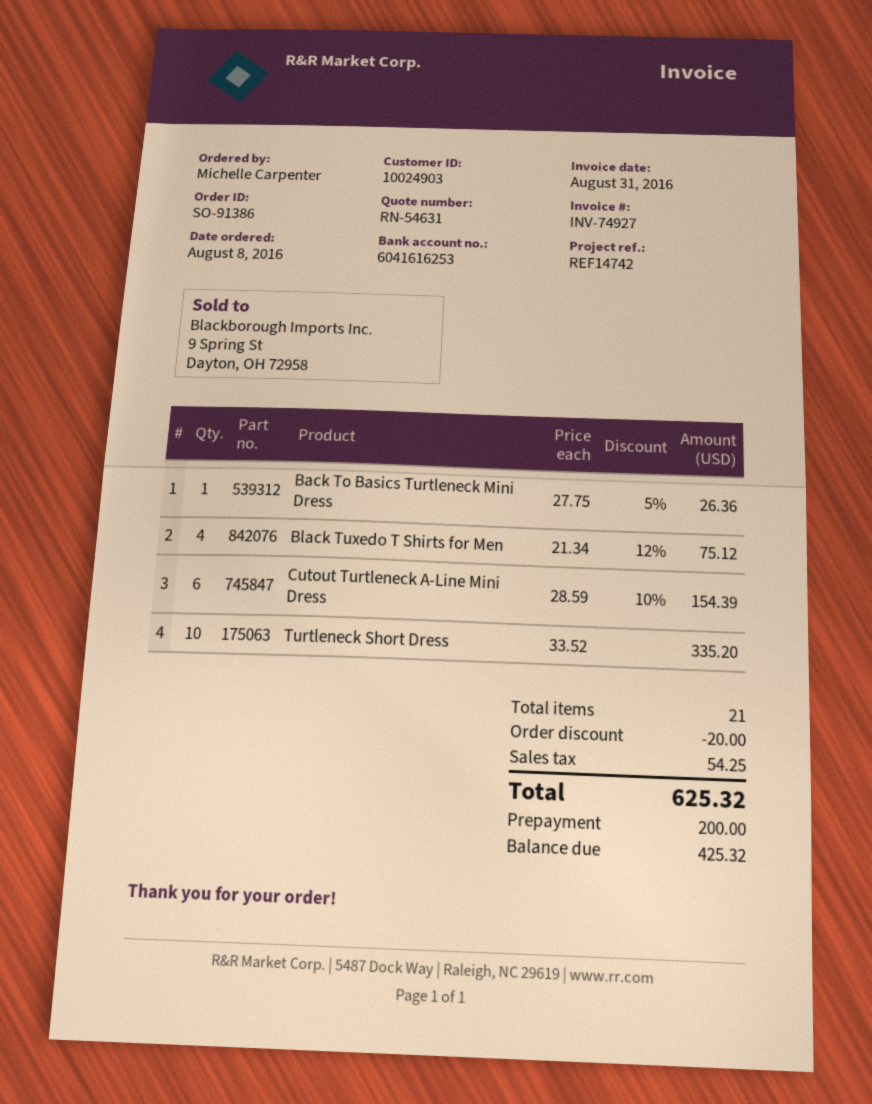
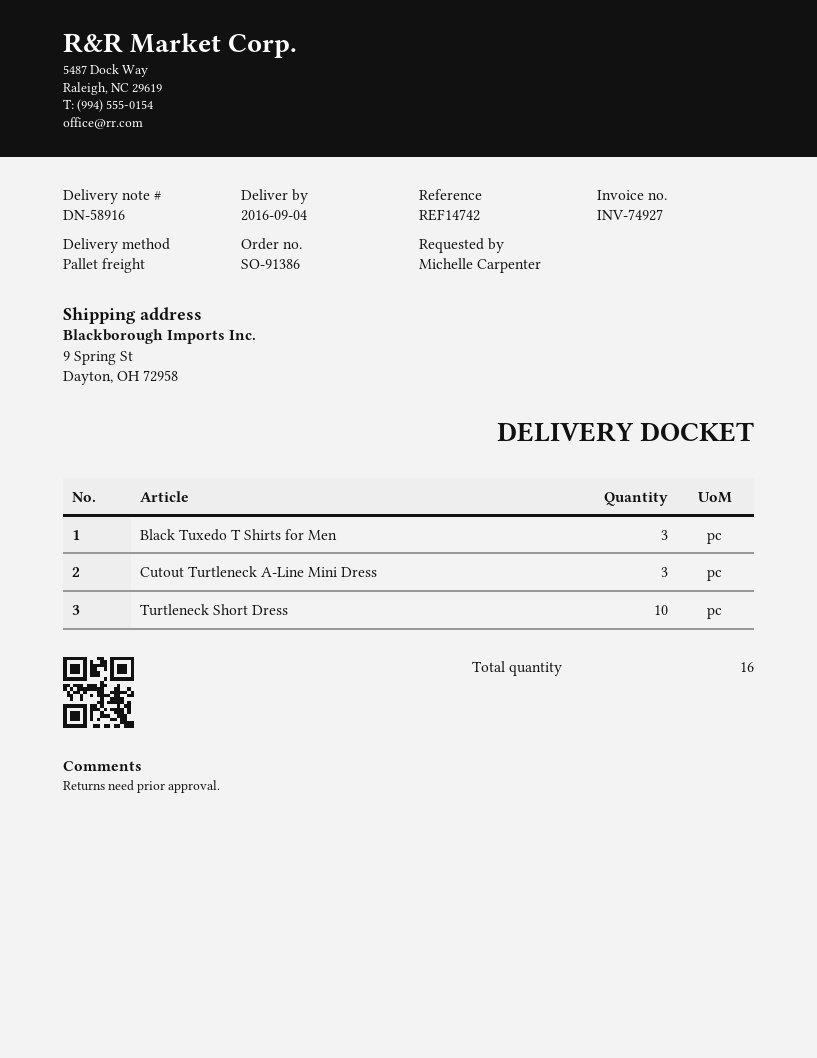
Back To Basics Turtleneck Mini Dress: 1 -> none
Black Tuxedo T Shirts for Men: 4 -> 3
Cutout Turtleneck A-Line Mini Dress: 6 -> 3
total quantity: 21 -> 16

